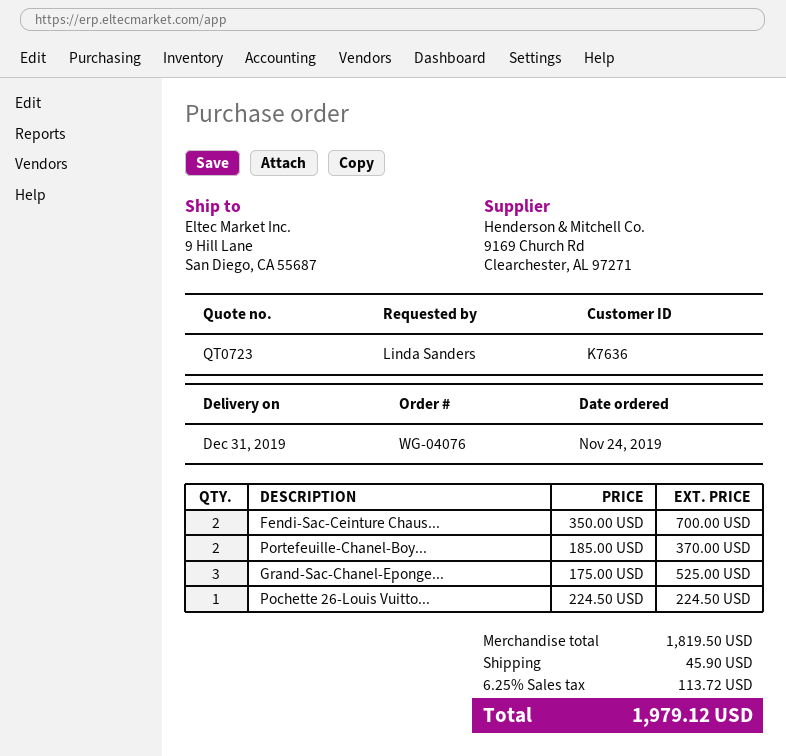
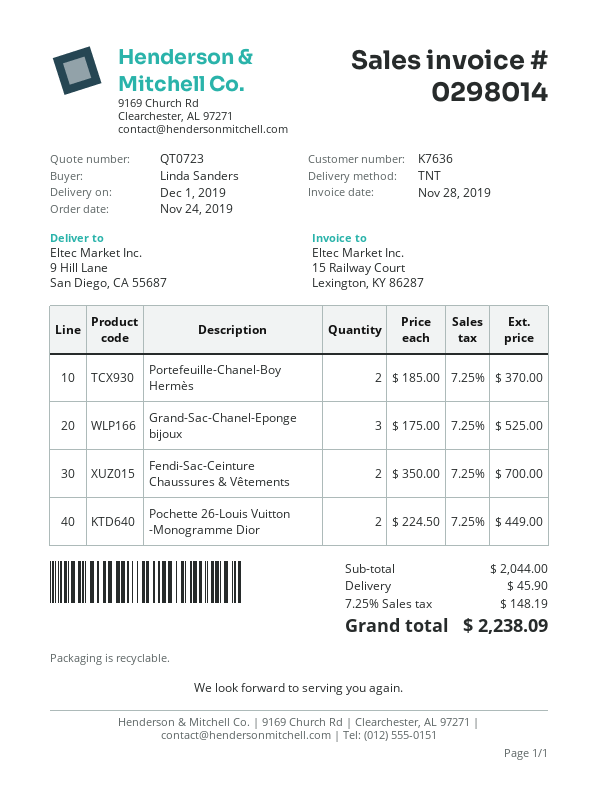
delivery date: 2019-12-31 -> 2019-12-01
Pochette 26-Louis Vuitto...: 1 x 224.50 = 224.50 -> 2 x 224.50 = 449.00
subtotal: 1819.50 -> 2044.00
tax: 6.25% = 113.72 -> 7.25% = 148.19
total: 1979.12 -> 2238.09

